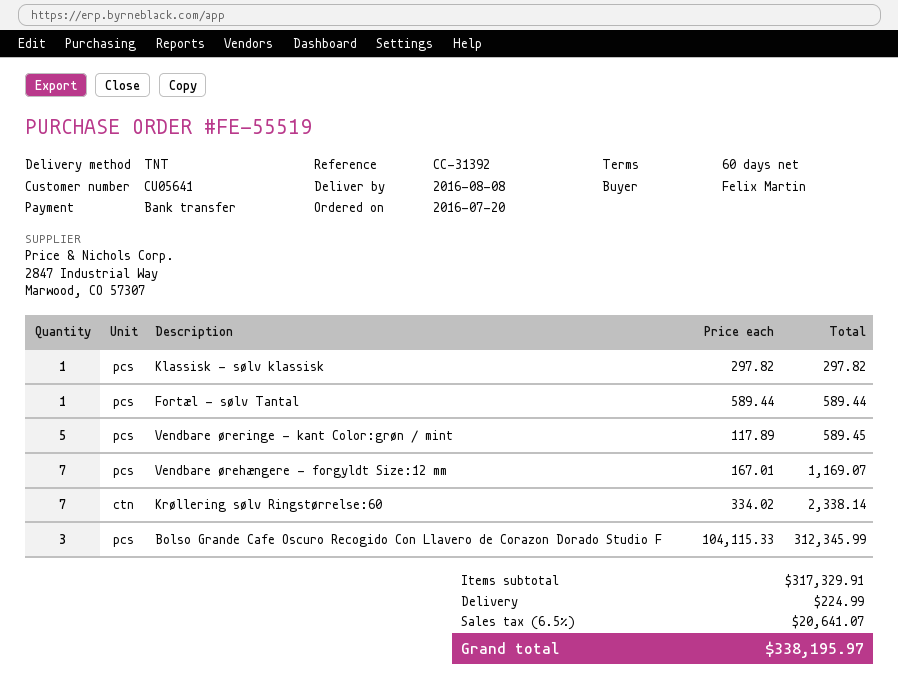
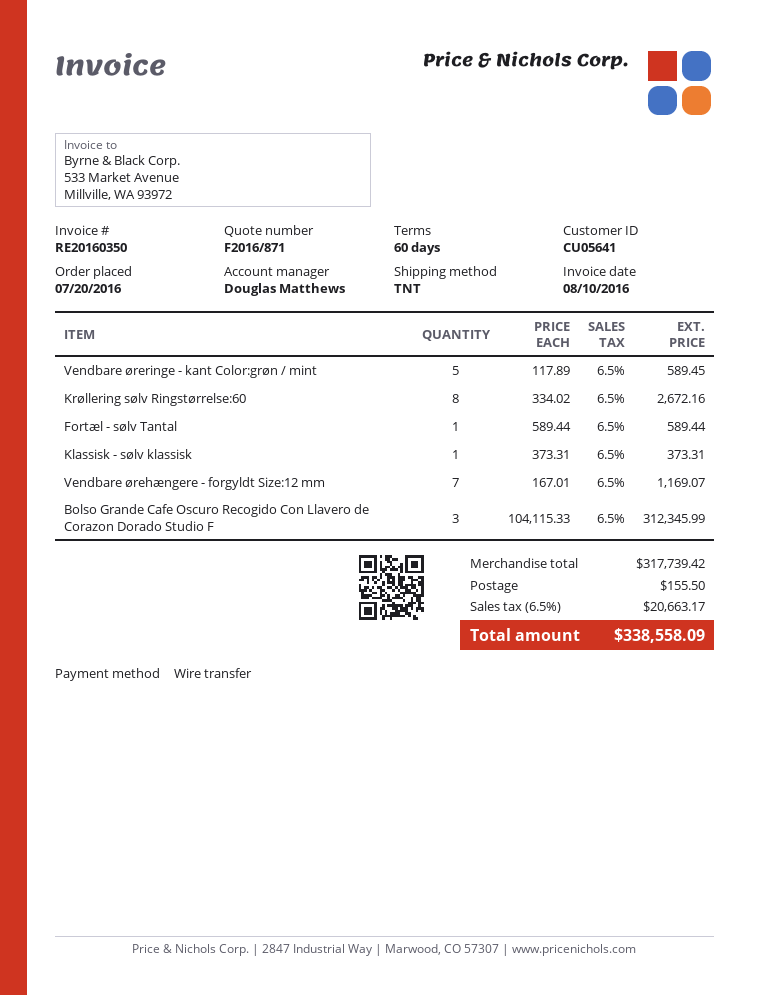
Klassisk - sølv klassisk: 1 x 297.82 = 297.82 -> 1 x 373.31 = 373.31
Krøllering sølv Ringstørrelse:60: 7 x 334.02 = 2338.14 -> 8 x 334.02 = 2672.16
subtotal: 317329.91 -> 317739.42
shipping: 224.99 -> 155.50
tax: 6.5% = 20641.07 -> 6.5% = 20663.17
total: 338195.97 -> 338558.09

